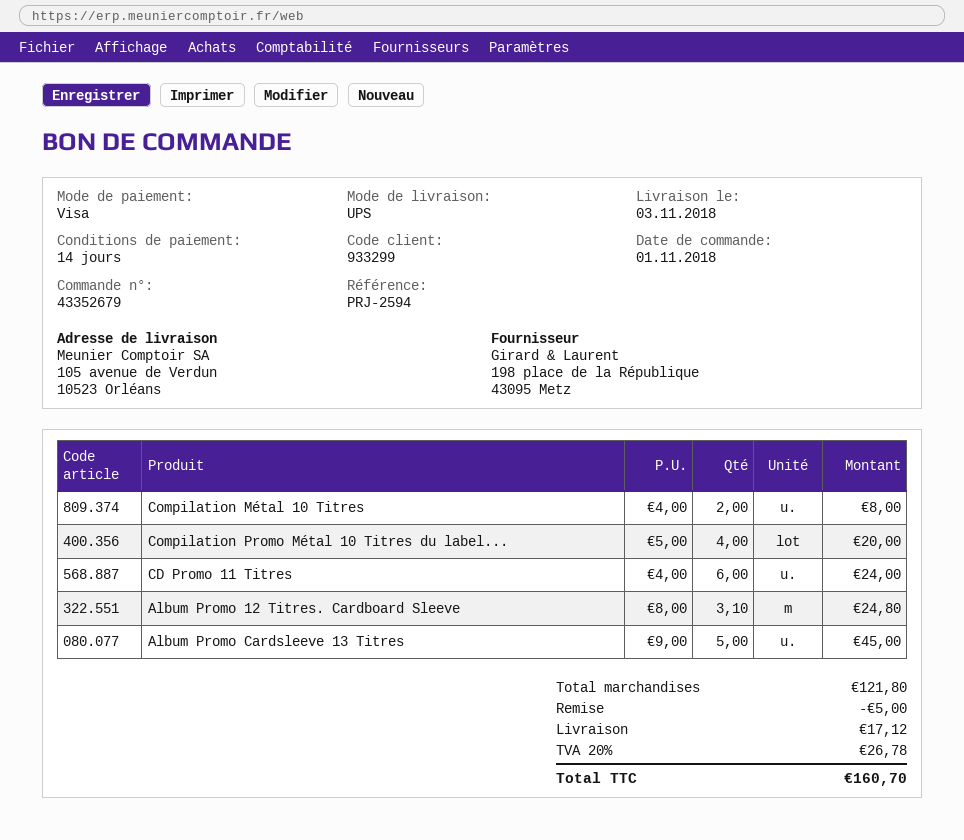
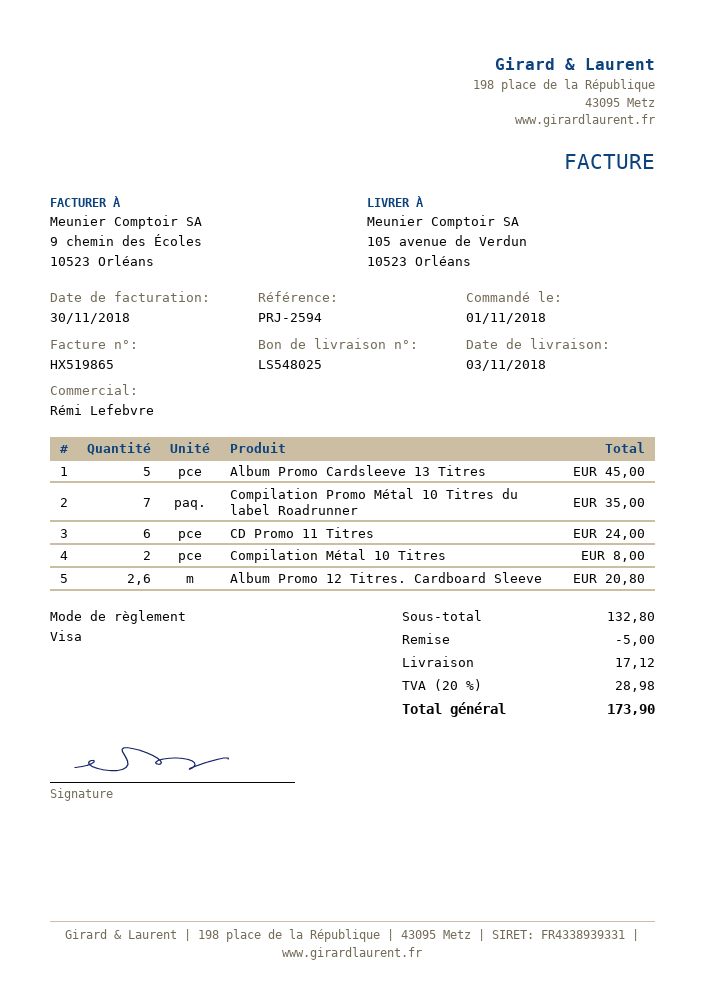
Compilation Promo Métal 10 Titres du label...: 4 for 20.00 -> 7 for 35.00
Album Promo 12 Titres. Cardboard Sleeve: 3.1 for 24.80 -> 2.6 for 20.80
subtotal: 121.80 -> 132.80
tax: 20% = 26.78 -> 20% = 28.98
total: 160.70 -> 173.90

